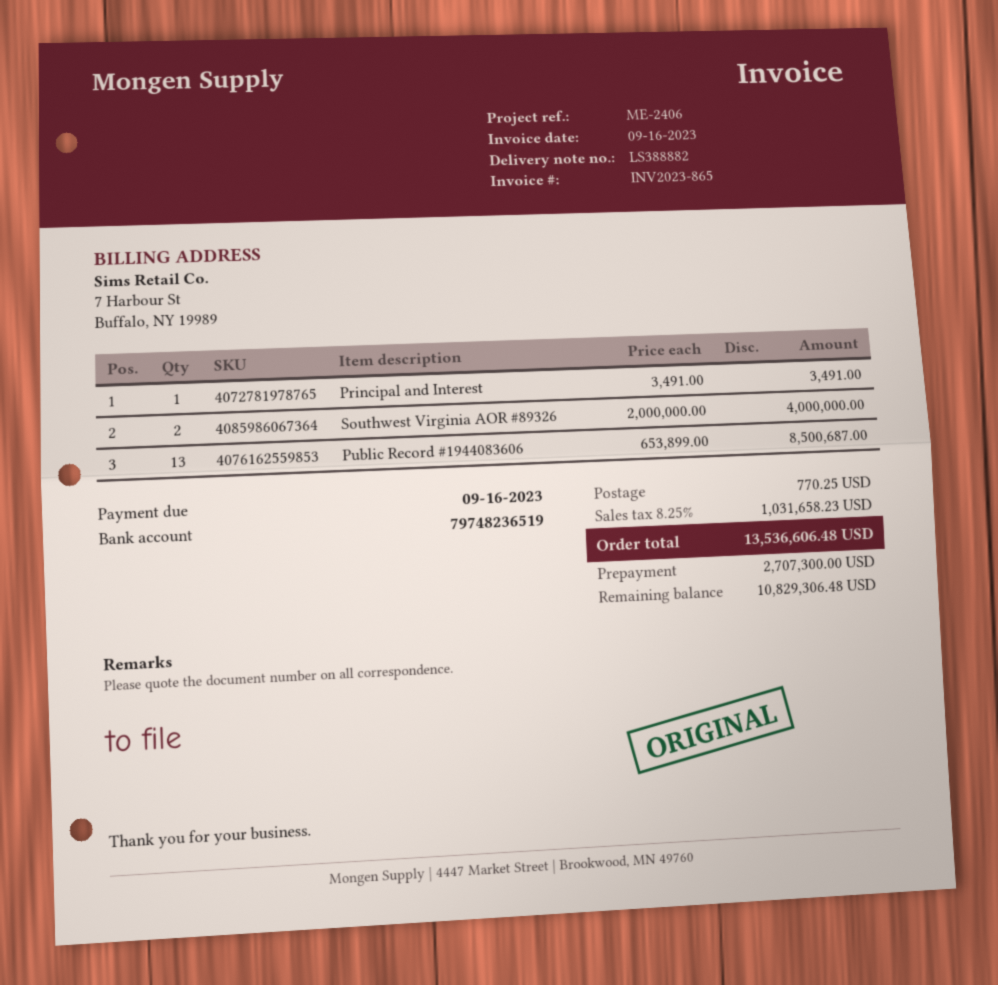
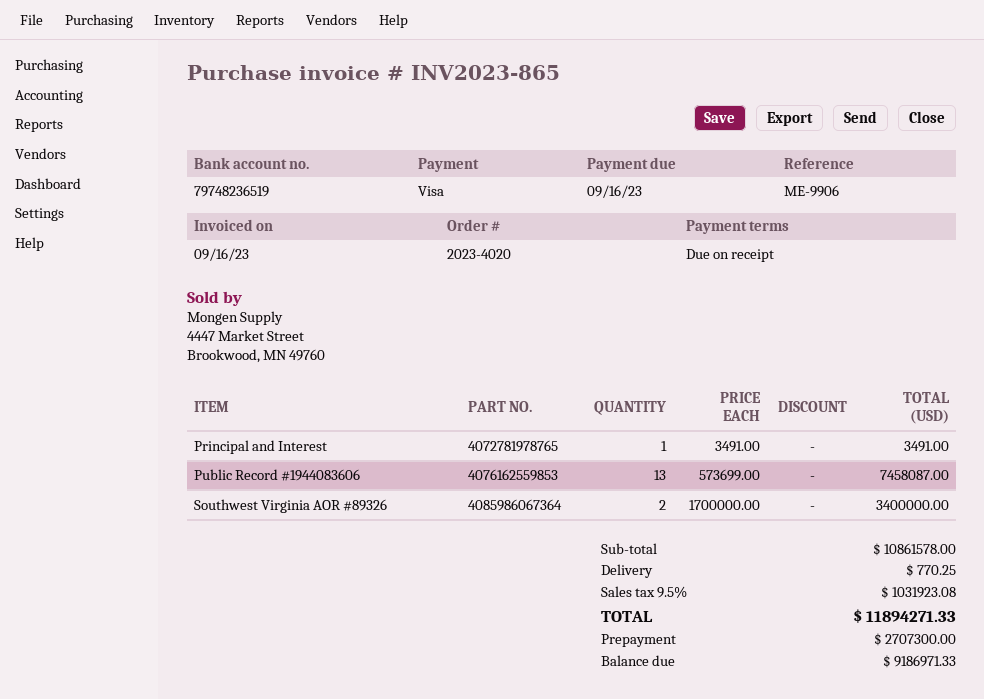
reference: ME-2406 -> ME-9906
Southwest Virginia AOR #89326: 2 x 2000000.00 = 4000000.00 -> 2 x 1700000.00 = 3400000.00
Public Record #1944083606: 13 x 653899.00 = 8500687.00 -> 13 x 573699.00 = 7458087.00
tax: 8.25% = 1031658.23 -> 9.5% = 1031923.08
total: 13536606.48 -> 11894271.33
balance: 10829306.48 -> 9186971.33

